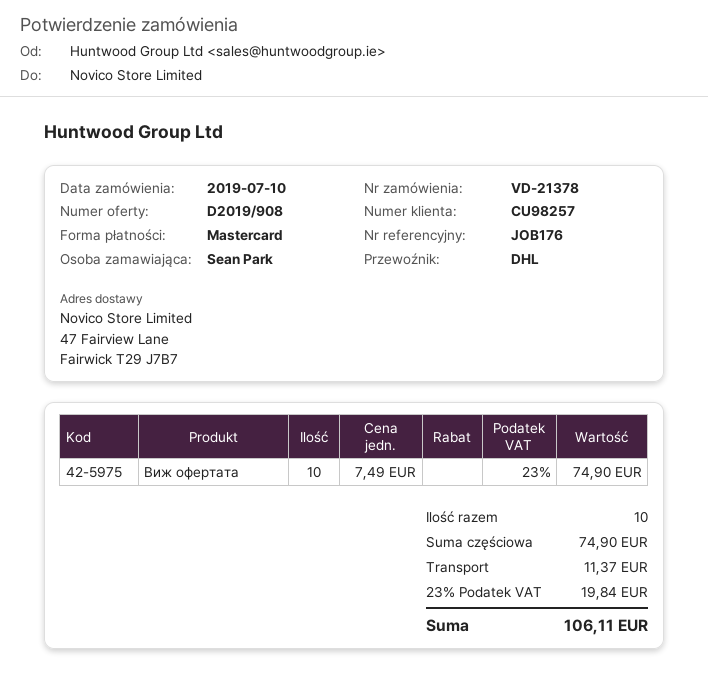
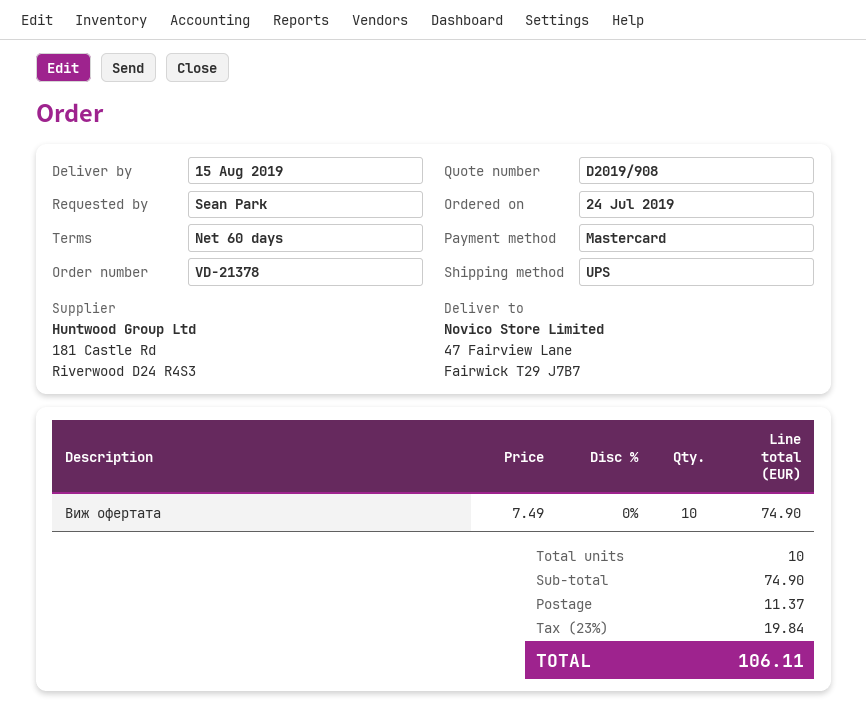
order date: 2019-07-10 -> 2019-07-24
shipping method: DHL -> UPS

